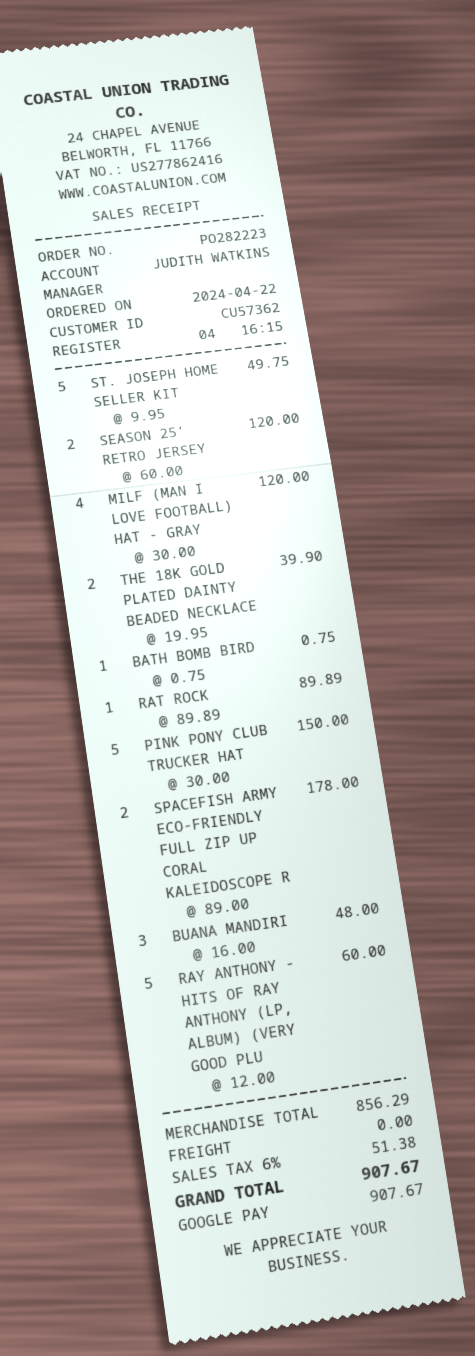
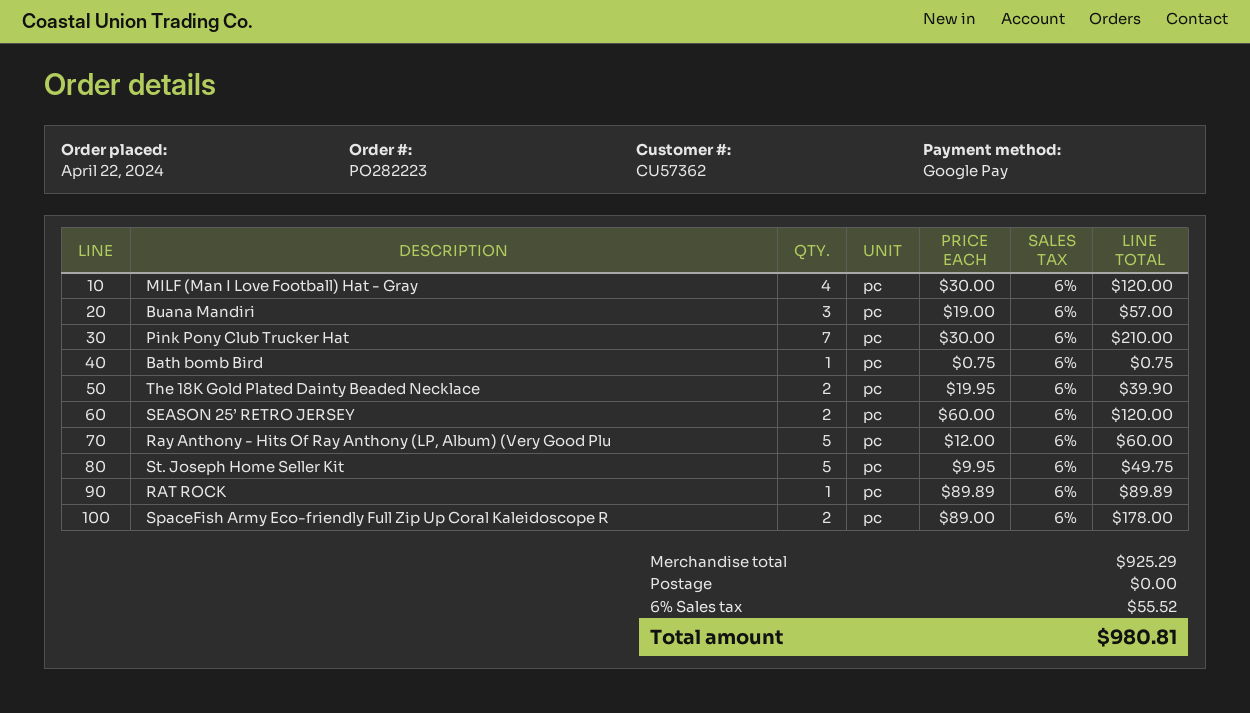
PINK PONY CLUB TRUCKER HAT: 5 x 30.00 = 150.00 -> 7 x 30.00 = 210.00
BUANA MANDIRI: 3 x 16.00 = 48.00 -> 3 x 19.00 = 57.00
subtotal: 856.29 -> 925.29
tax: 6% = 51.38 -> 6% = 55.52
total: 907.67 -> 980.81

